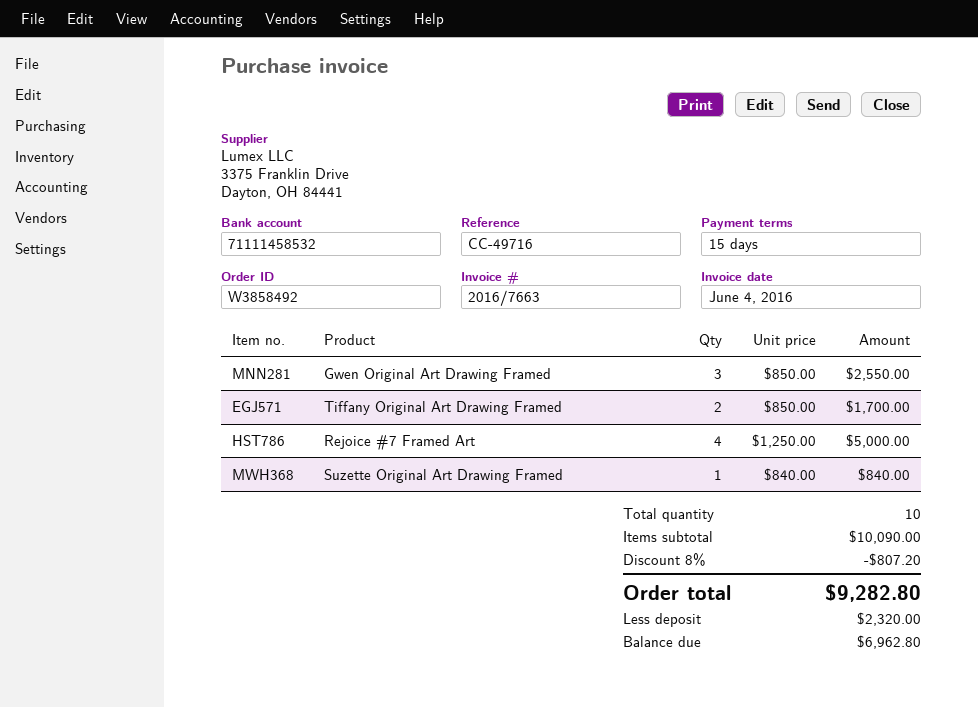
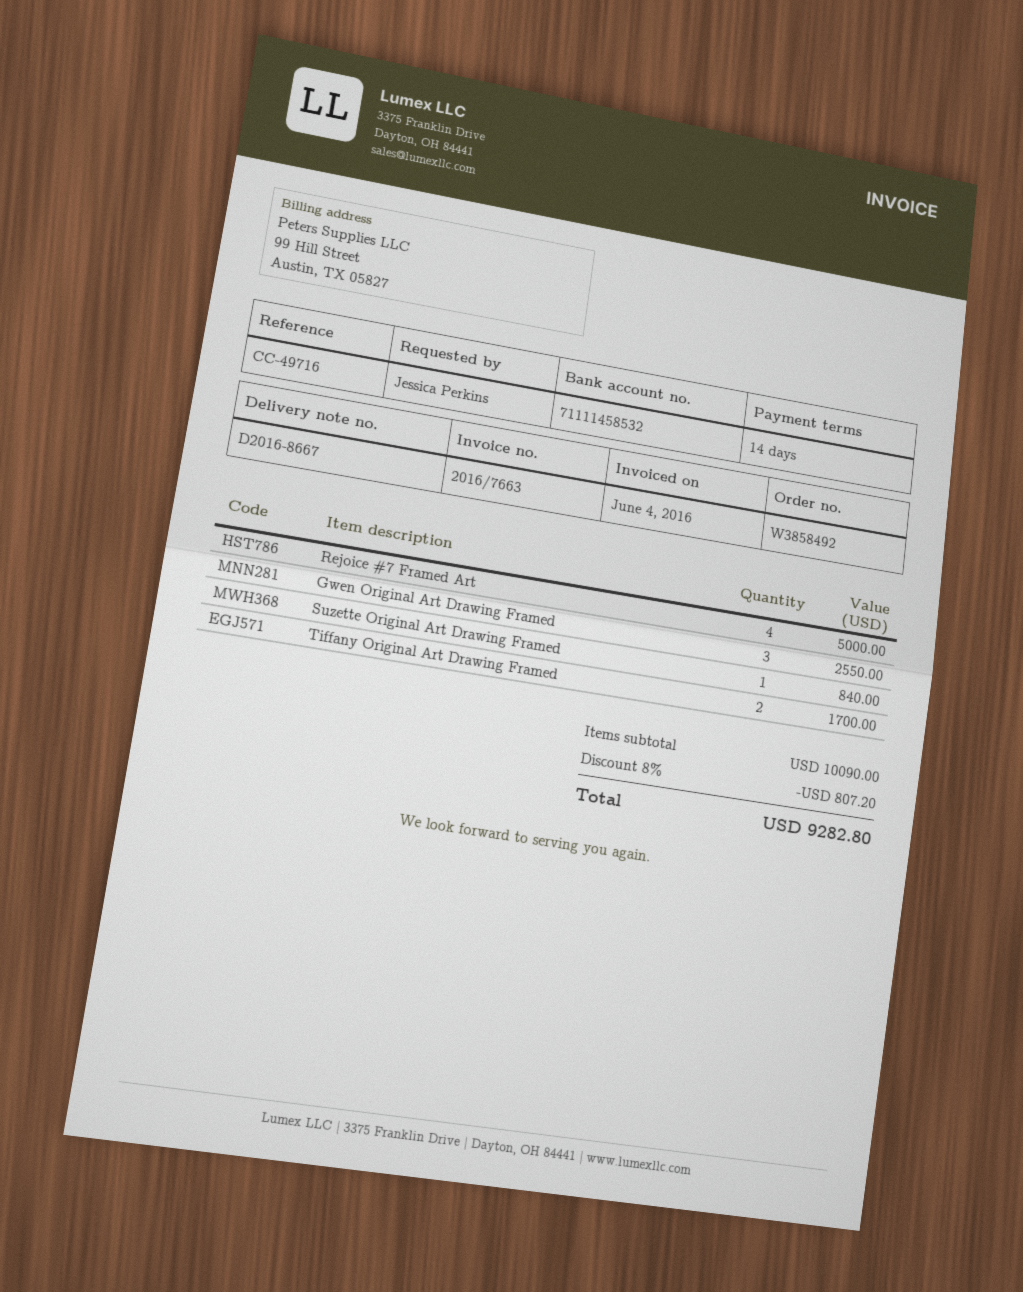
payment terms: 15 days -> 14 days

